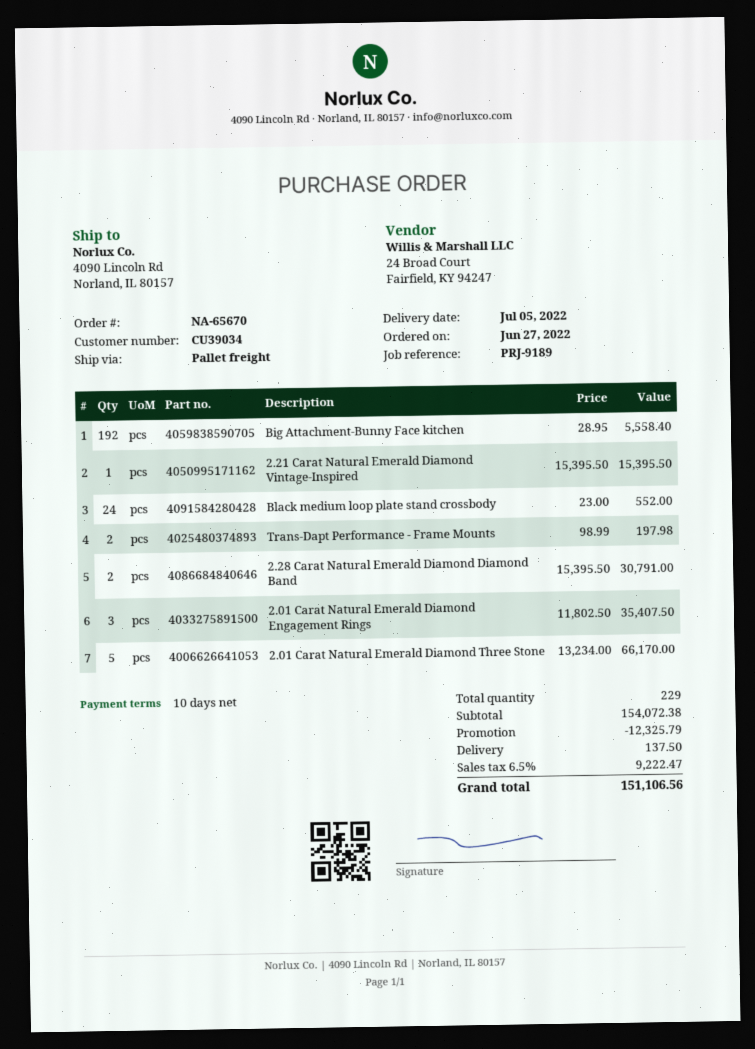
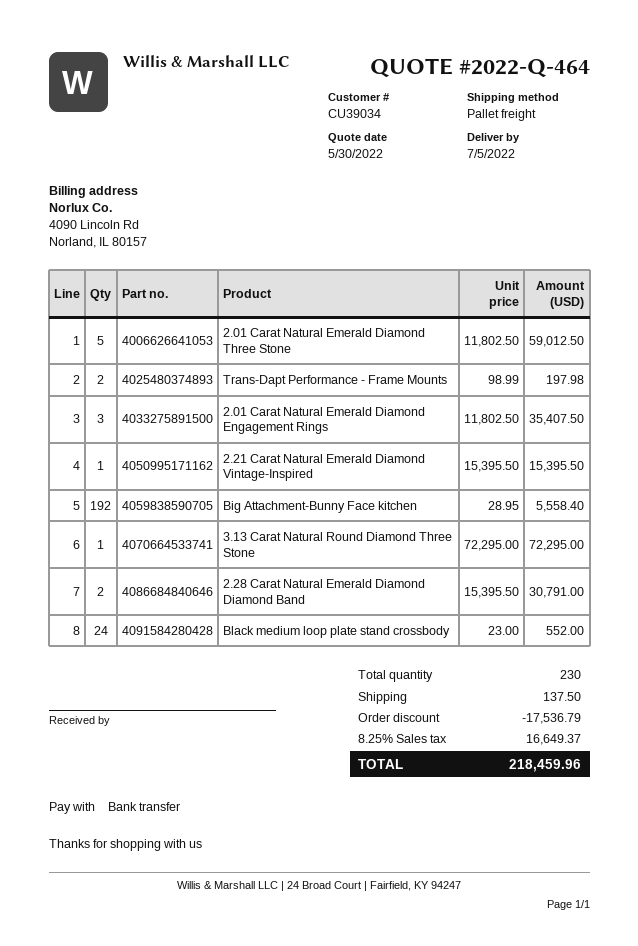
2.01 Carat Natural Emerald Diamond Three Stone: 5 x 13234.00 = 66170.00 -> 5 x 11802.50 = 59012.50
3.13 Carat Natural Round Diamond Three Stone: none -> 1 x 72295.00 = 72295.00
total quantity: 229 -> 230
discount: 12325.79 -> 17536.79
tax: 6.5% = 9222.47 -> 8.25% = 16649.37
total: 151106.56 -> 218459.96

